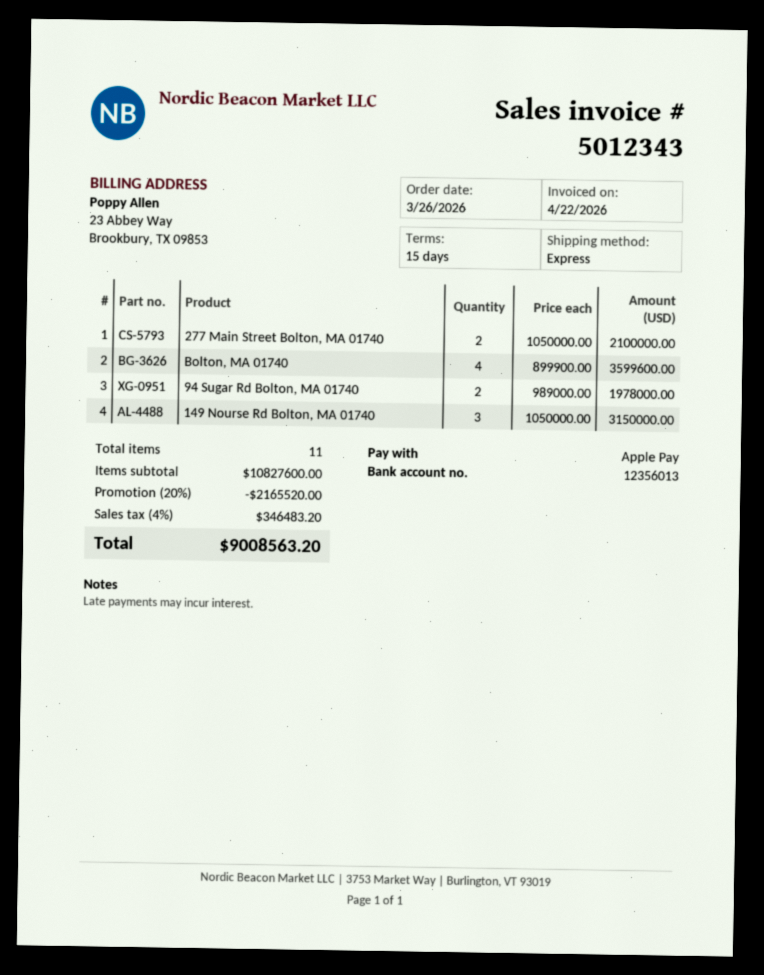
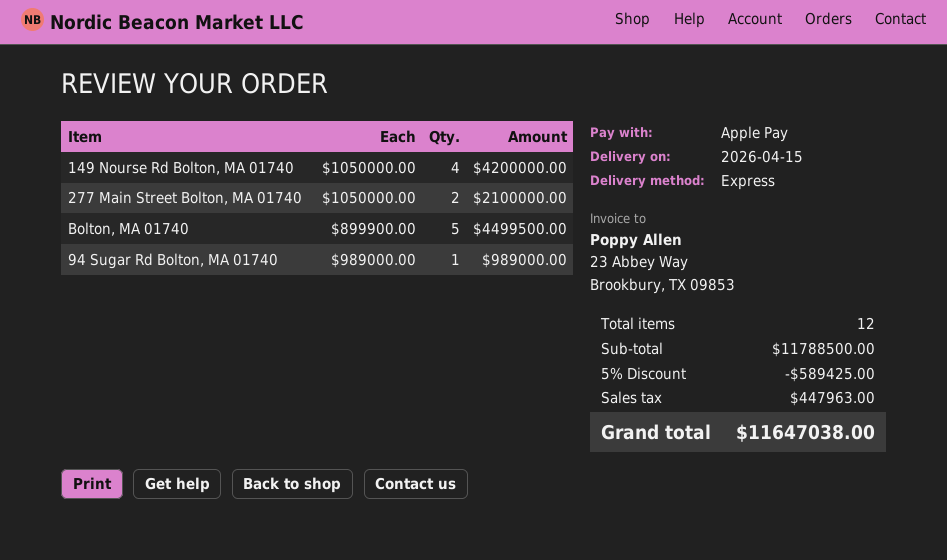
Bolton, MA 01740: 4 x 899900.00 = 3599600.00 -> 5 x 899900.00 = 4499500.00
94 Sugar Rd Bolton, MA 01740: 2 x 989000.00 = 1978000.00 -> 1 x 989000.00 = 989000.00
149 Nourse Rd Bolton, MA 01740: 3 x 1050000.00 = 3150000.00 -> 4 x 1050000.00 = 4200000.00
total quantity: 11 -> 12
subtotal: 10827600.00 -> 11788500.00
discount: 20% = 2165520.00 -> 5% = 589425.00
tax: 346483.20 -> 447963.00
total: 9008563.20 -> 11647038.00

